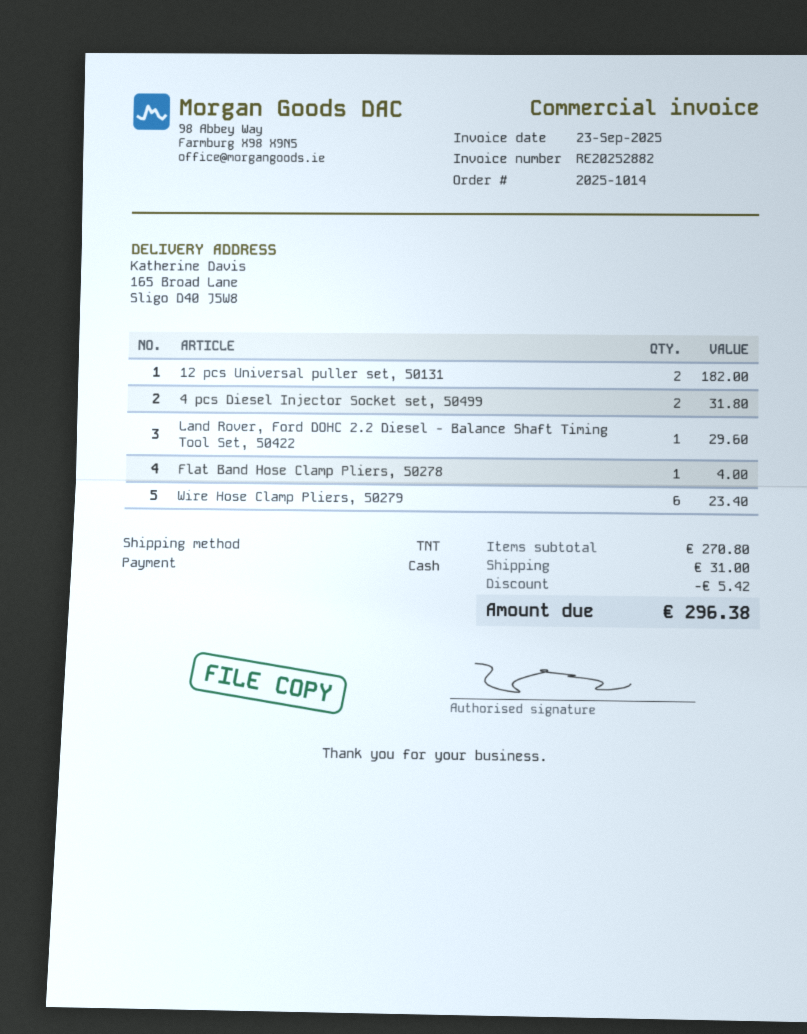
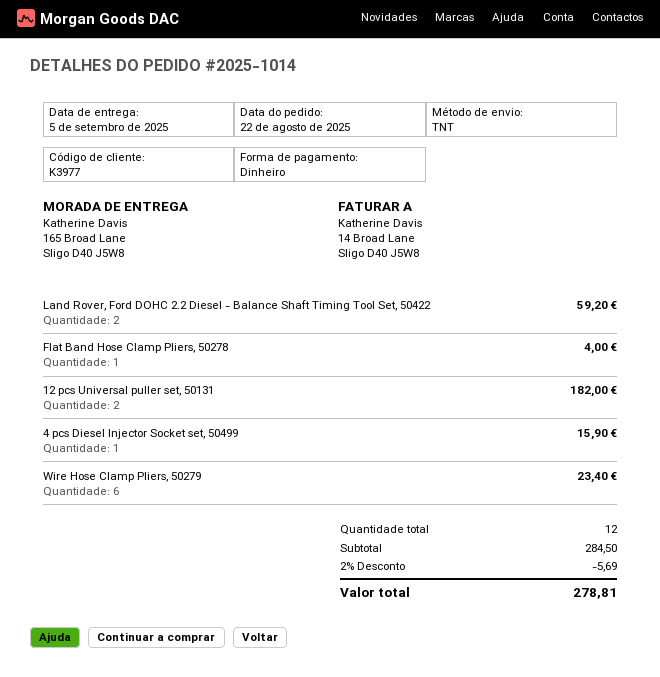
4 pcs Diesel Injector Socket set, 50499: 2 for 31.80 -> 1 for 15.90
Land Rover, Ford DOHC 2.2 Diesel - Balance Shaft Timing Tool Set, 50422: 1 for 29.60 -> 2 for 59.20
subtotal: 270.80 -> 284.50
discount: 5.42 -> 5.69
shipping: 31.00 -> none
total: 296.38 -> 278.81

